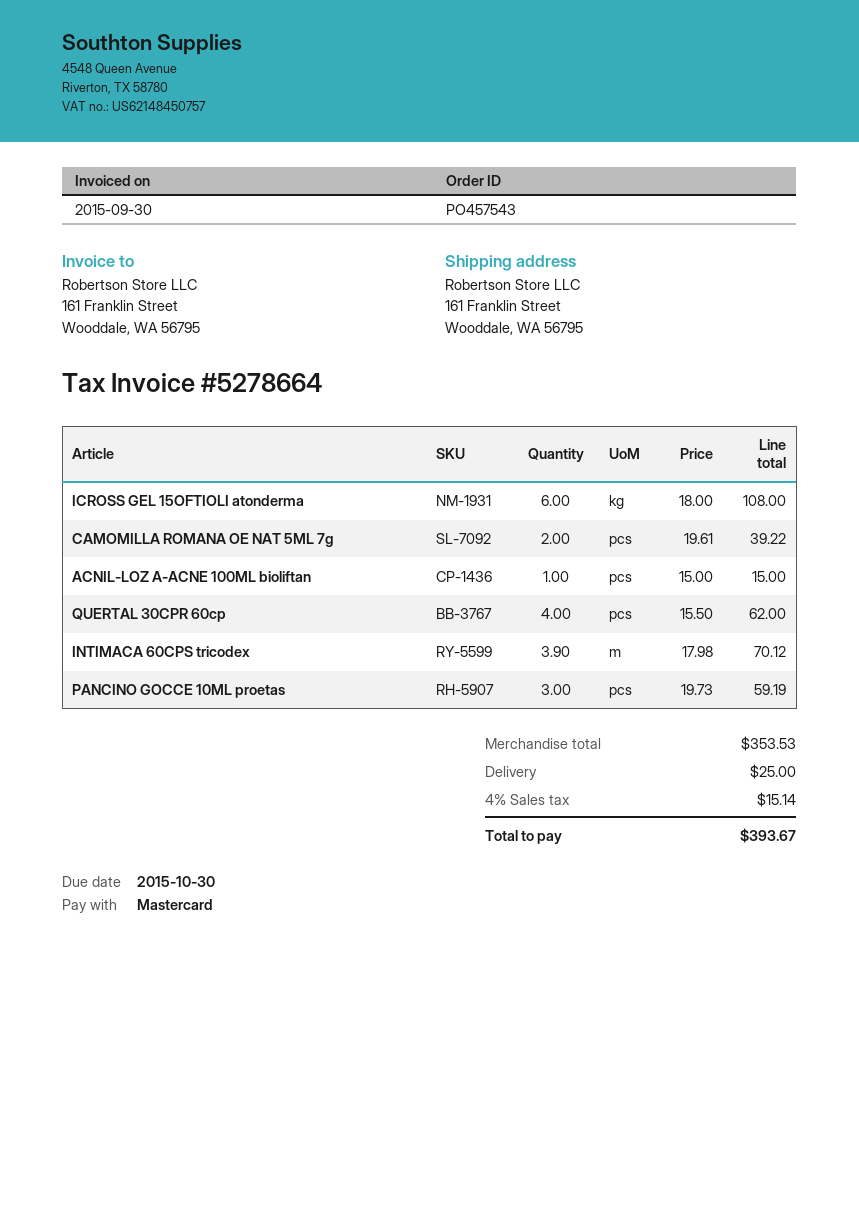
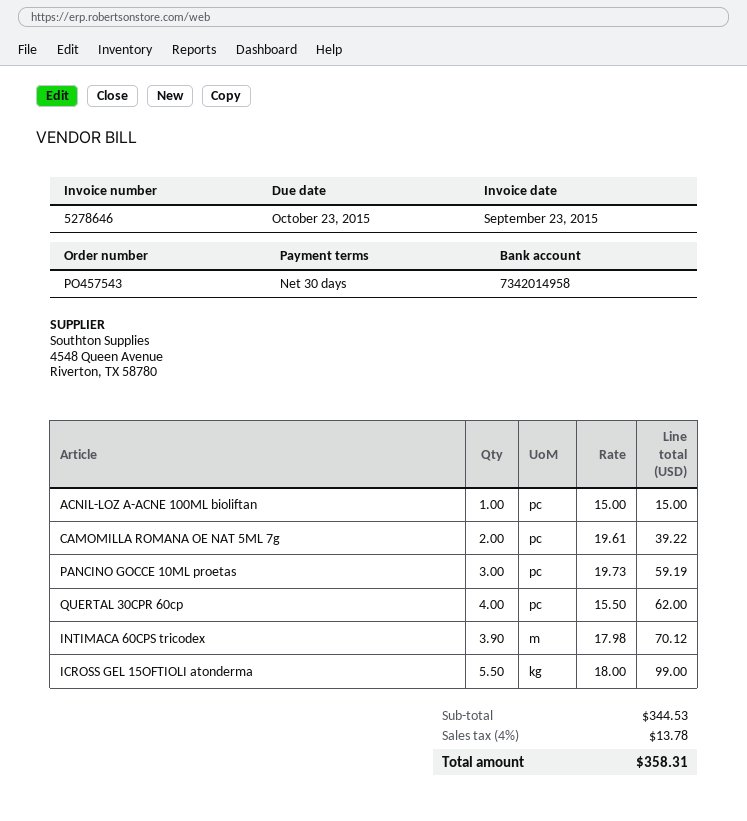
invoice number: 5278664 -> 5278646
invoice date: 2015-09-30 -> 2015-09-23
due date: 2015-10-30 -> 2015-10-23
ICROSS GEL 15OFTIOLI atonderma: 6 x 18.00 = 108.00 -> 5.5 x 18.00 = 99.00
subtotal: 353.53 -> 344.53
shipping: 25.00 -> none
tax: 4% = 15.14 -> 4% = 13.78
total: 393.67 -> 358.31

